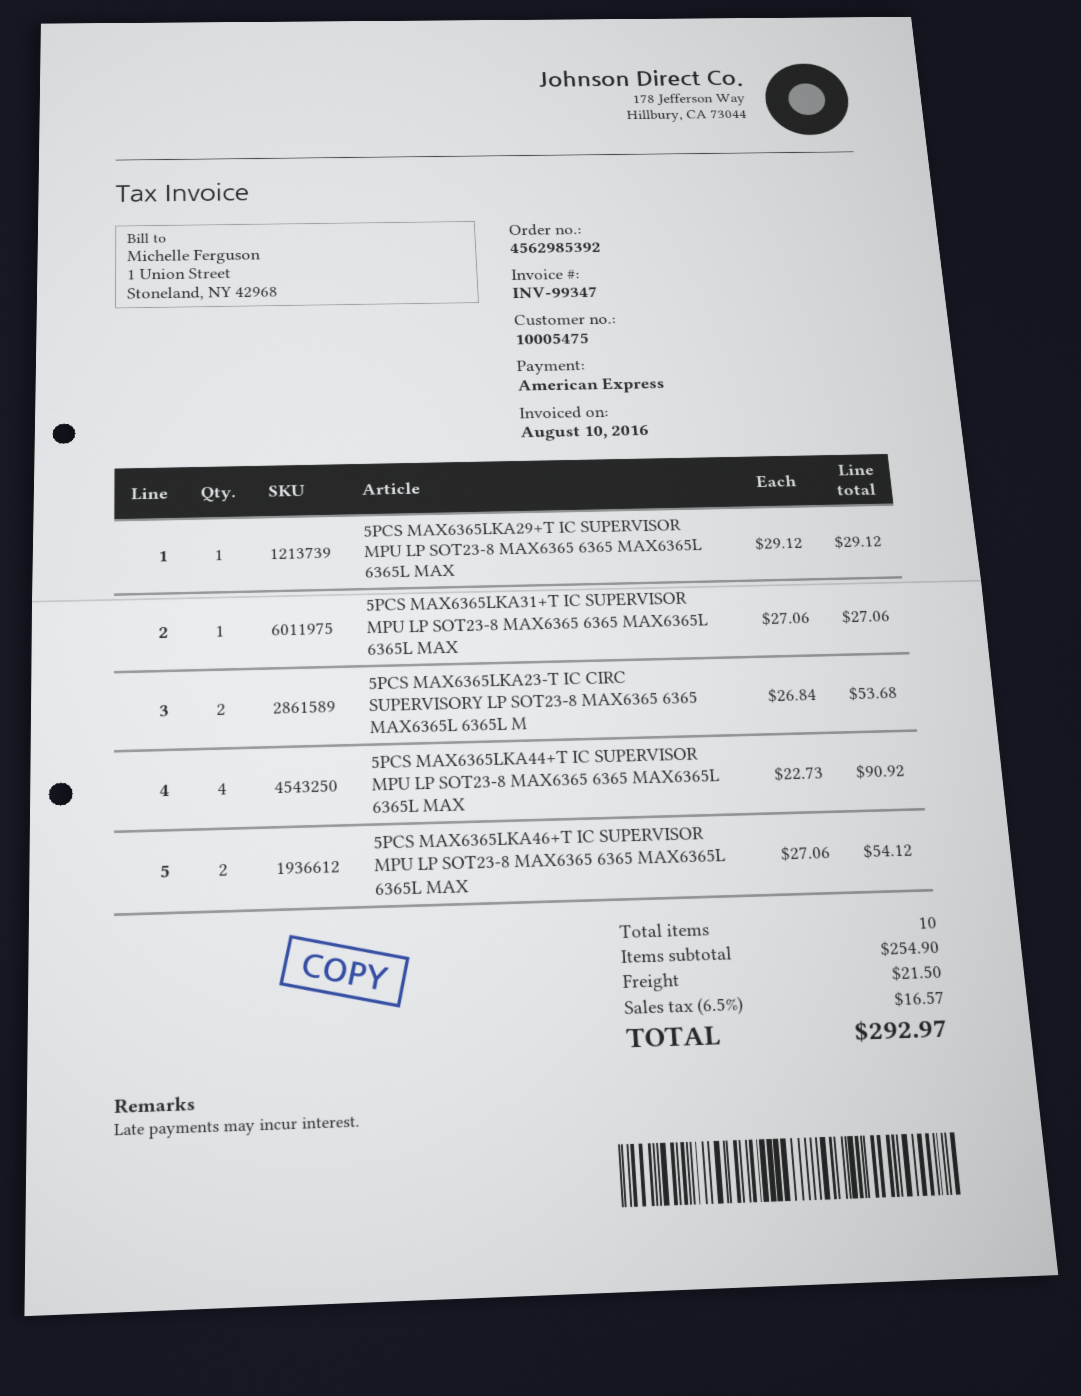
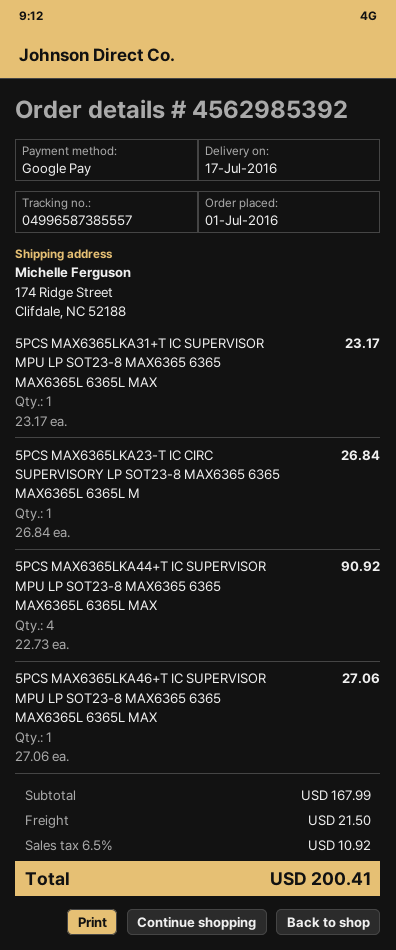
payment method: American Express -> Google Pay
5PCS MAX6365LKA29+T IC SUPERVISOR MPU LP SOT23-8 MAX6365 6365 MAX6365L 6365L MAX: 1 x 29.12 = 29.12 -> none
5PCS MAX6365LKA31+T IC SUPERVISOR MPU LP SOT23-8 MAX6365 6365 MAX6365L 6365L MAX: 1 x 27.06 = 27.06 -> 1 x 23.17 = 23.17
5PCS MAX6365LKA23-T IC CIRC SUPERVISORY LP SOT23-8 MAX6365 6365 MAX6365L 6365L M: 2 x 26.84 = 53.68 -> 1 x 26.84 = 26.84
5PCS MAX6365LKA46+T IC SUPERVISOR MPU LP SOT23-8 MAX6365 6365 MAX6365L 6365L MAX: 2 x 27.06 = 54.12 -> 1 x 27.06 = 27.06
subtotal: 254.90 -> 167.99
tax: 6.5% = 16.57 -> 6.5% = 10.92
total: 292.97 -> 200.41

